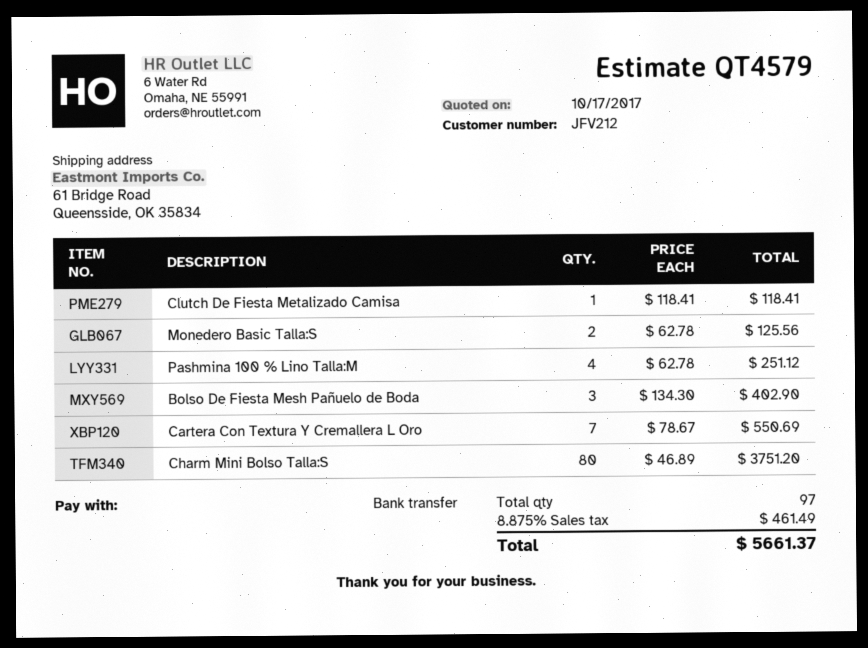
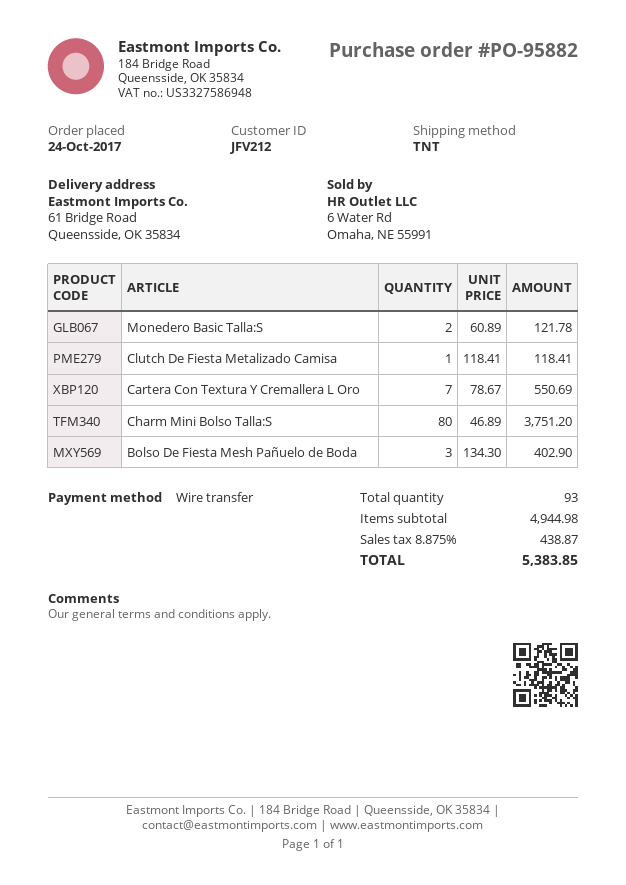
Monedero Basic Talla:S: 2 x 62.78 = 125.56 -> 2 x 60.89 = 121.78
Pashmina 100 % Lino Talla:M: 4 x 62.78 = 251.12 -> none
total quantity: 97 -> 93
tax: 8.875% = 461.49 -> 8.875% = 438.87
total: 5661.37 -> 5383.85

